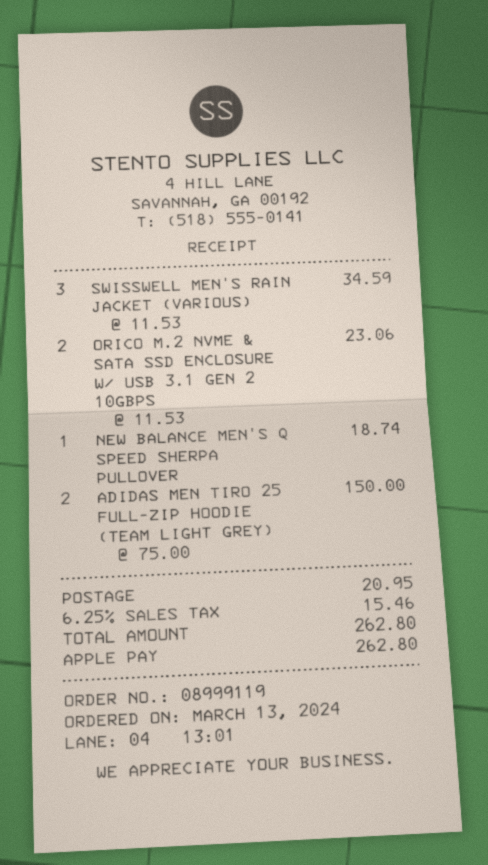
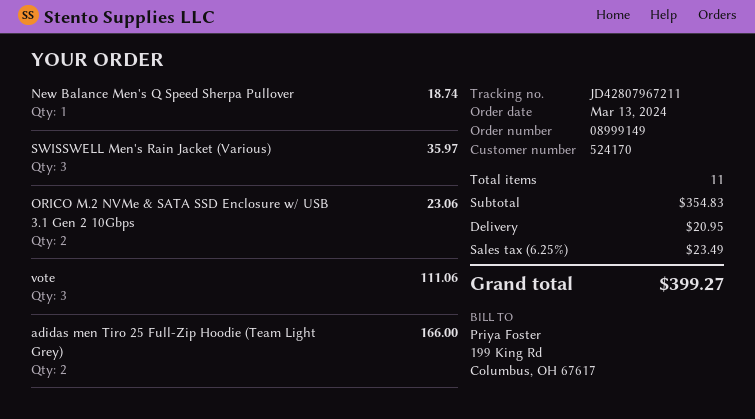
order number: 08999119 -> 08999149
SWISSWELL MEN'S RAIN JACKET (VARIOUS): 3 for 34.59 -> 3 for 35.97
ADIDAS MEN TIRO 25 FULL-ZIP HOODIE (TEAM LIGHT GREY): 2 for 150.00 -> 2 for 166.00
vote: none -> 3 for 111.06
tax: 6.25% = 15.46 -> 6.25% = 23.49
total: 262.80 -> 399.27

